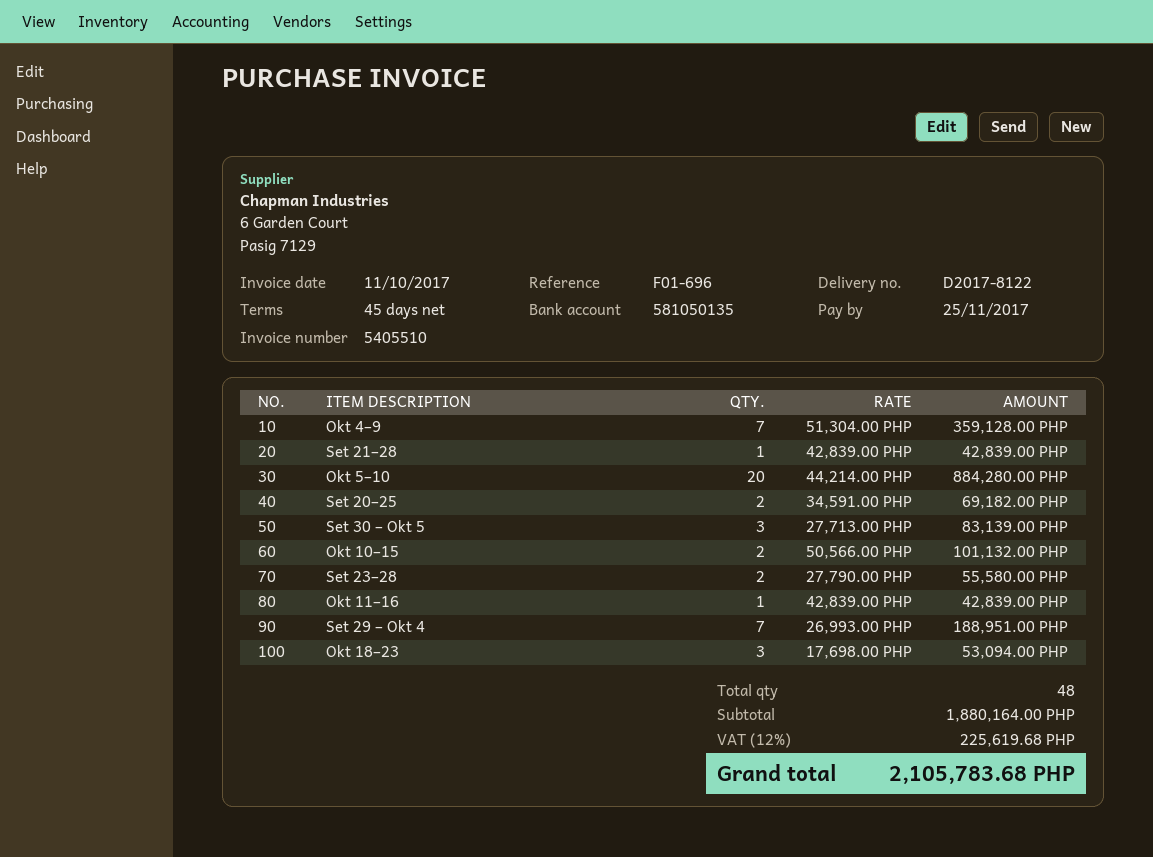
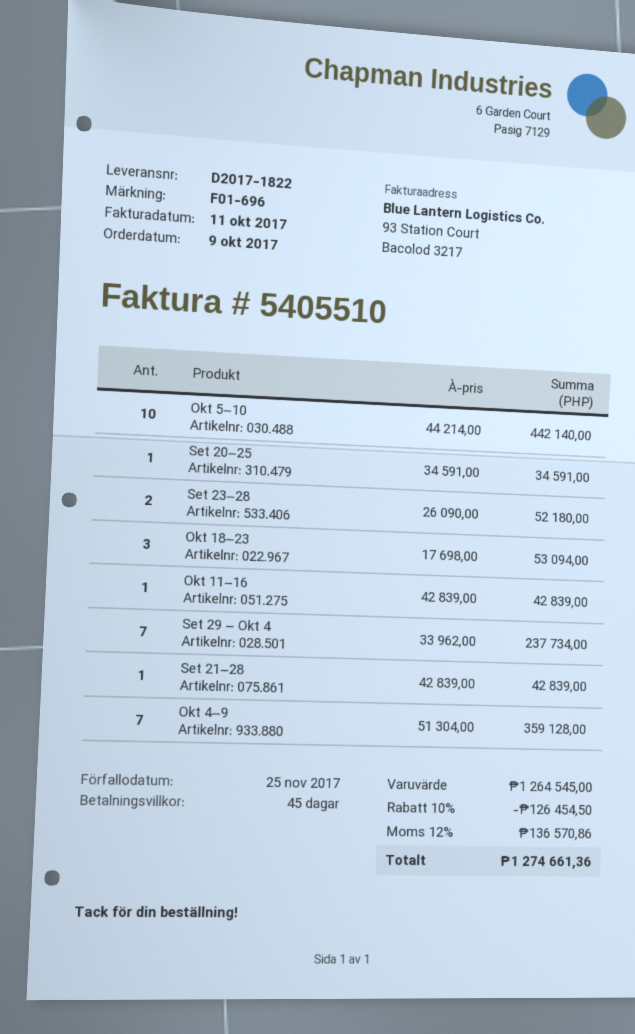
delivery note number: D2017-8122 -> D2017-1822
Okt 5–10: 20 x 44214.00 = 884280.00 -> 10 x 44214.00 = 442140.00
Set 20–25: 2 x 34591.00 = 69182.00 -> 1 x 34591.00 = 34591.00
Set 30 – Okt 5: 3 x 27713.00 = 83139.00 -> none
Okt 10–15: 2 x 50566.00 = 101132.00 -> none
Set 23–28: 2 x 27790.00 = 55580.00 -> 2 x 26090.00 = 52180.00
Set 29 – Okt 4: 7 x 26993.00 = 188951.00 -> 7 x 33962.00 = 237734.00
subtotal: 1880164.00 -> 1264545.00
discount: none -> 10% = 126454.50
tax: 12% = 225619.68 -> 12% = 136570.86
total: 2105783.68 -> 1274661.36

